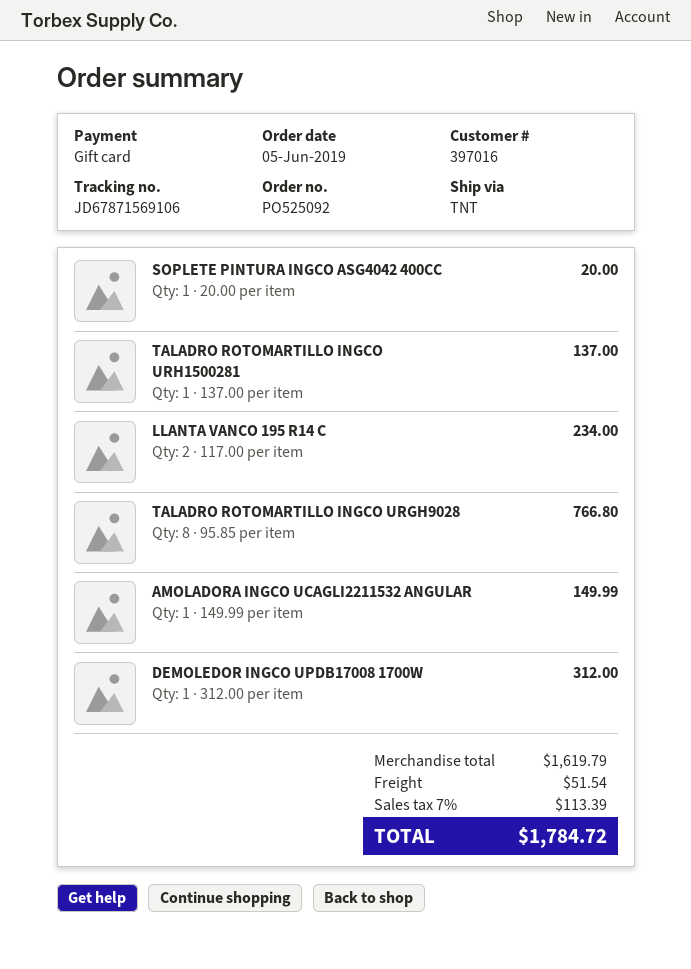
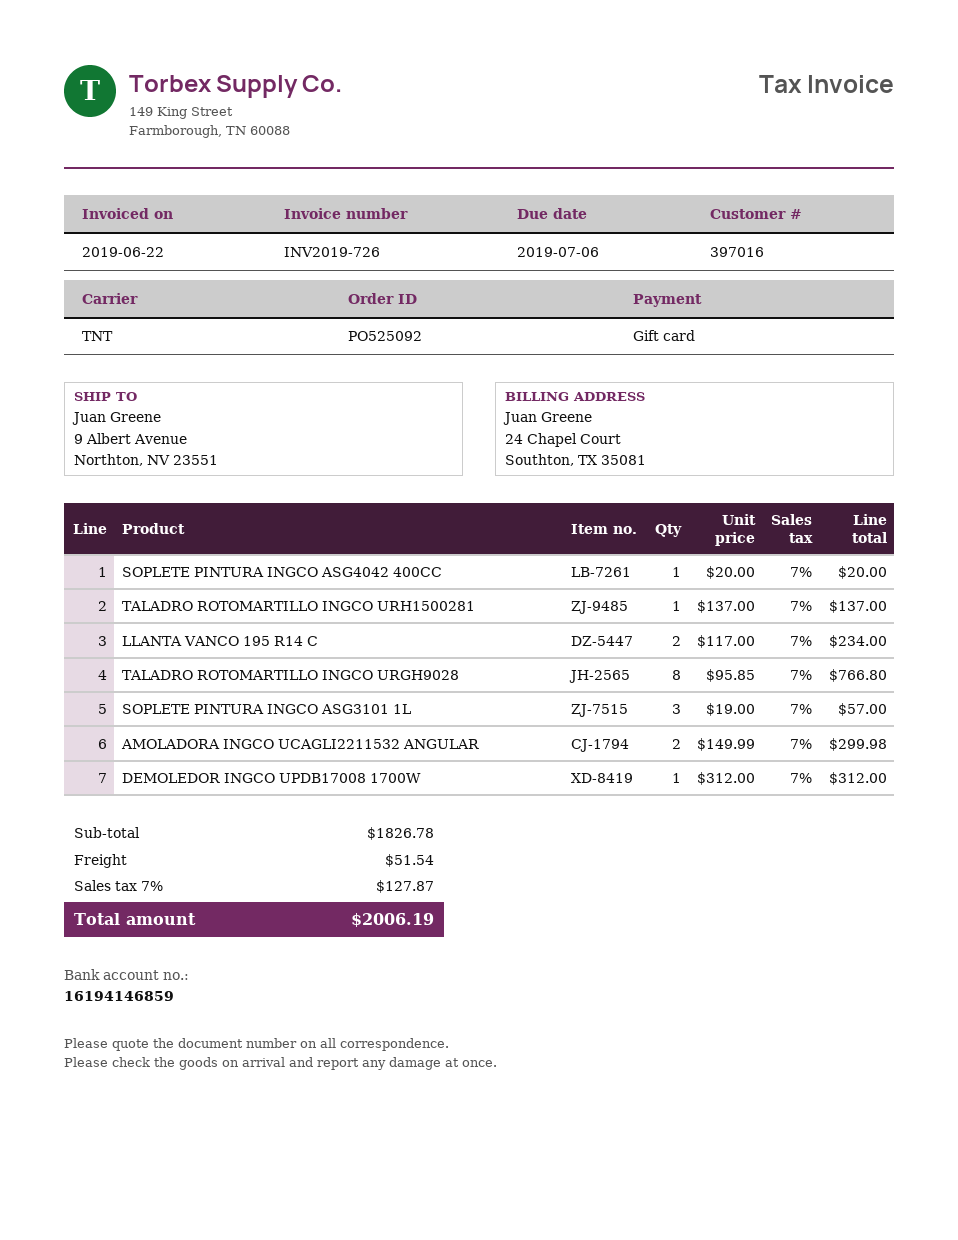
AMOLADORA INGCO UCAGLI2211532 ANGULAR: 1 x 149.99 = 149.99 -> 2 x 149.99 = 299.98
SOPLETE PINTURA INGCO ASG3101 1L: none -> 3 x 19.00 = 57.00
subtotal: 1619.79 -> 1826.78
tax: 7% = 113.39 -> 7% = 127.87
total: 1784.72 -> 2006.19

